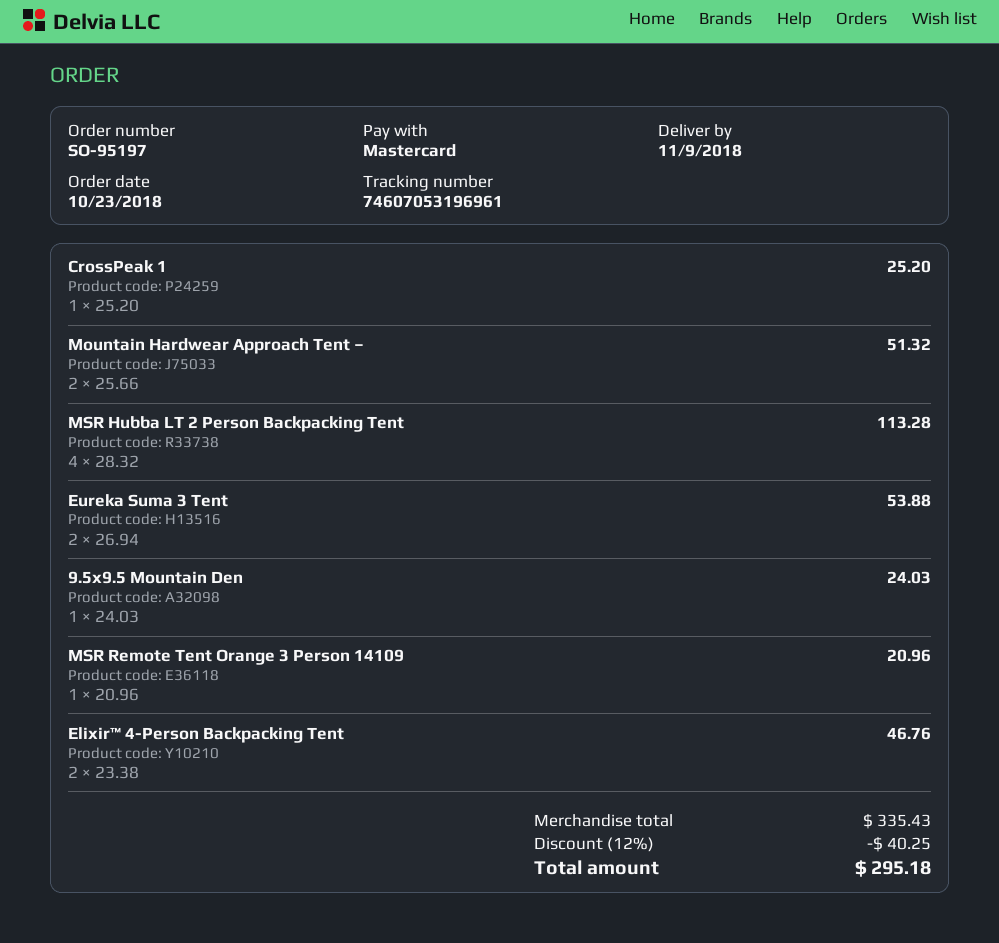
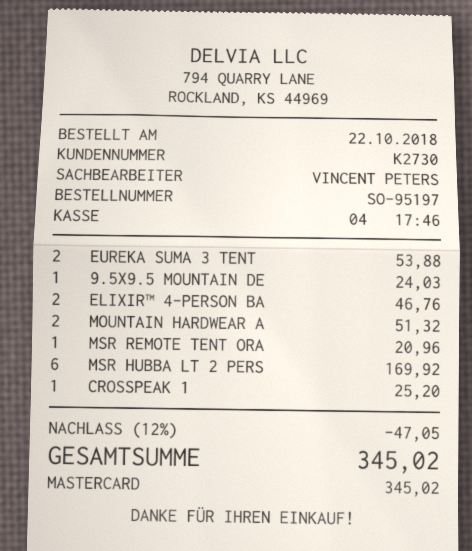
order date: 2018-10-23 -> 2018-10-22
MSR Hubba LT 2 Person Backpacking Tent: 4 for 113.28 -> 6 for 169.92
discount: 12% = 40.25 -> 12% = 47.05
total: 295.18 -> 345.02

